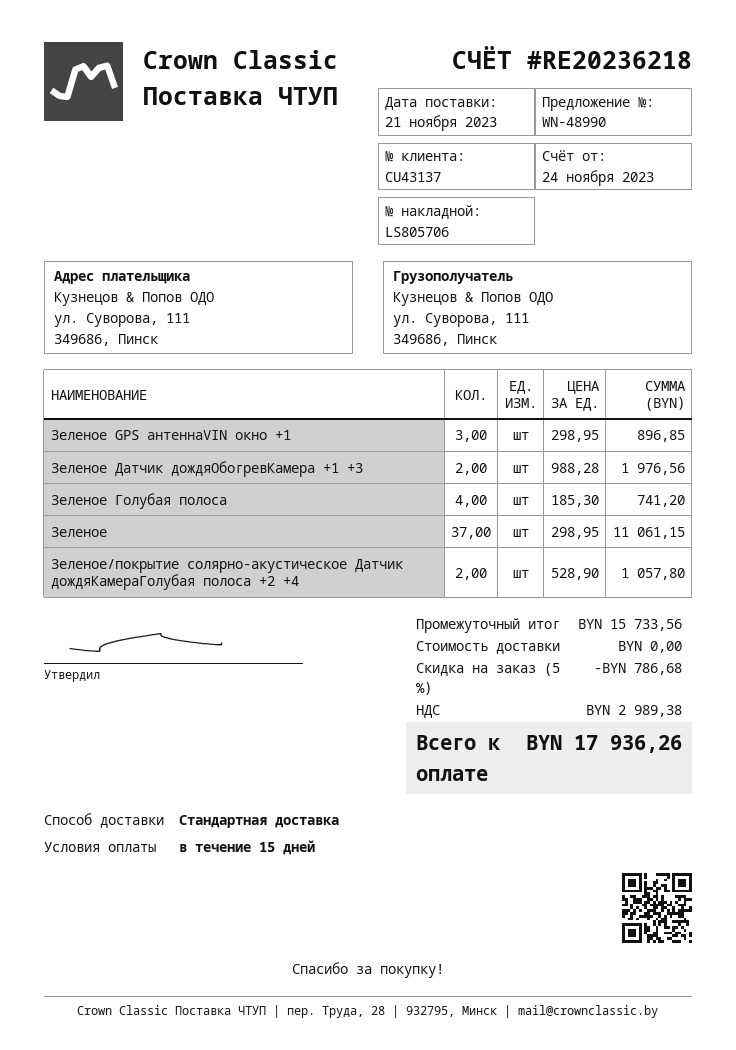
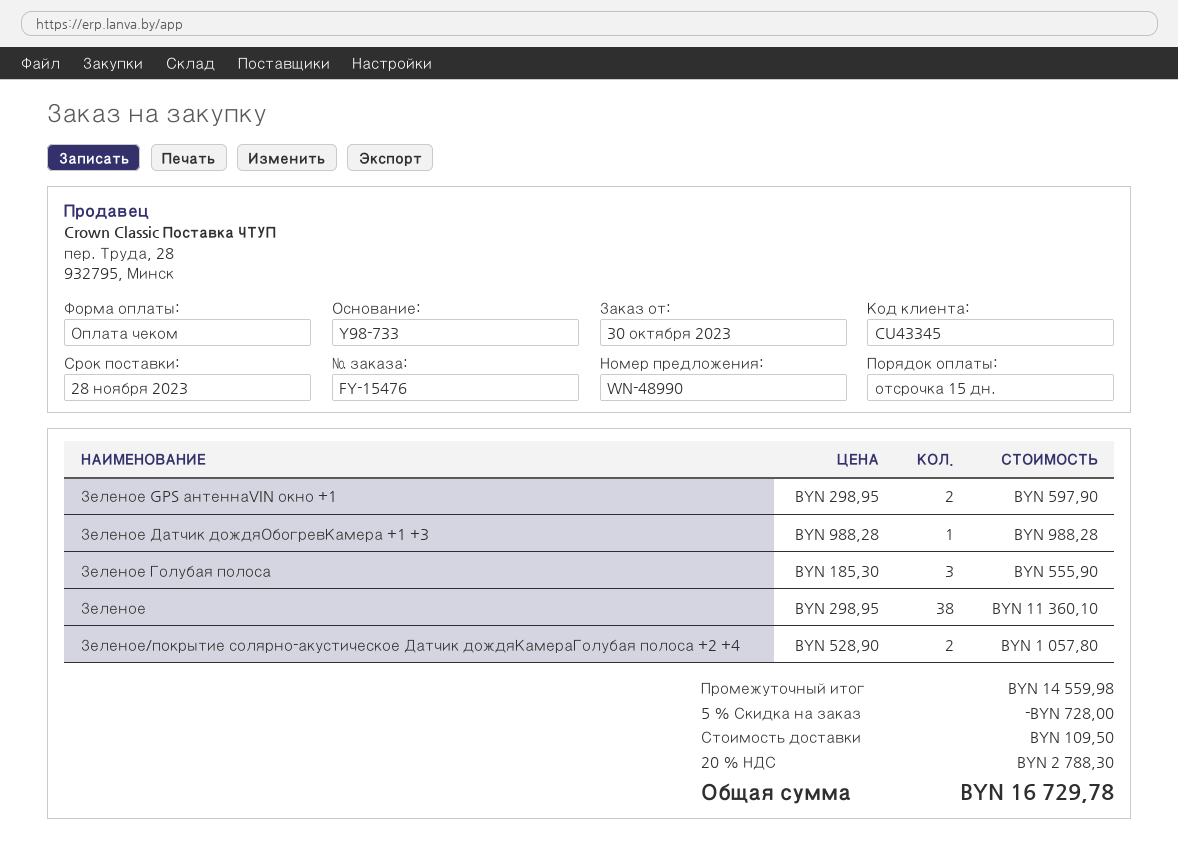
delivery date: 2023-11-21 -> 2023-11-28
customer number: CU43137 -> CU43345
Зеленое GPS антеннаVIN окно +1: 3 x 298.95 = 896.85 -> 2 x 298.95 = 597.90
Зеленое Датчик дождяОбогревКамера +1 +3: 2 x 988.28 = 1976.56 -> 1 x 988.28 = 988.28
Зеленое Голубая полоса: 4 x 185.30 = 741.20 -> 3 x 185.30 = 555.90
Зеленое: 37 x 298.95 = 11061.15 -> 38 x 298.95 = 11360.10
subtotal: 15733.56 -> 14559.98
discount: 5% = 786.68 -> 5% = 728.00
shipping: 0.00 -> 109.50
tax: 2989.38 -> 2788.30
total: 17936.26 -> 16729.78

